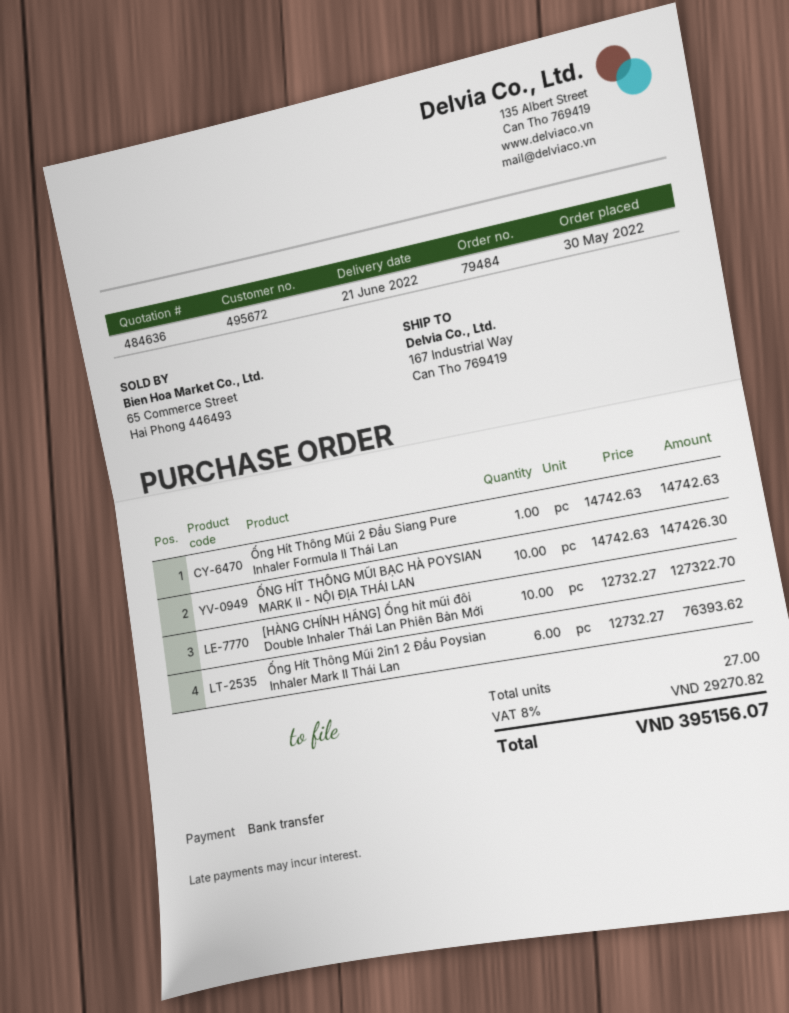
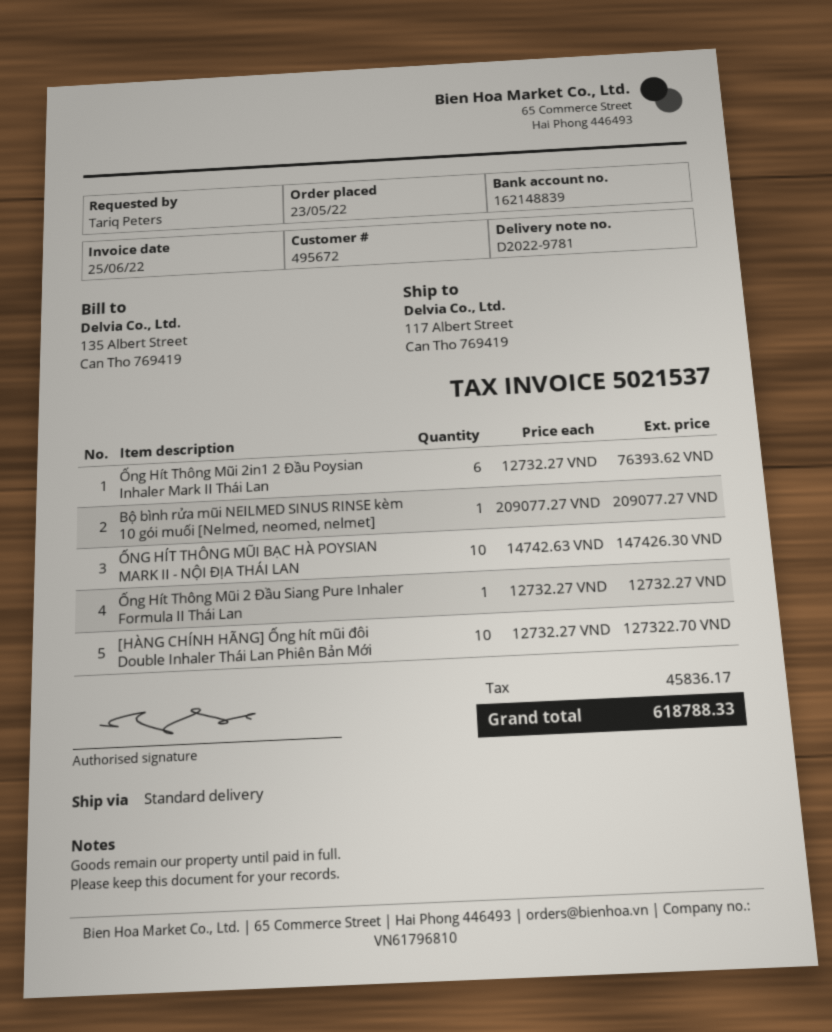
order date: 2022-05-30 -> 2022-05-23
ship to: 167 Industrial Way, Can Tho 769419 -> 117 Albert Street, Can Tho 769419
Ống Hít Thông Mũi 2 Đầu Siang Pure Inhaler Formula II Thái Lan: 1 x 14742.63 = 14742.63 -> 1 x 12732.27 = 12732.27
Bộ bình rửa mũi NEILMED SINUS RINSE kèm 10 gói muối [Nelmed, neomed, nelmet]: none -> 1 x 209077.27 = 209077.27
tax: 29270.82 -> 45836.17
total: 395156.07 -> 618788.33

